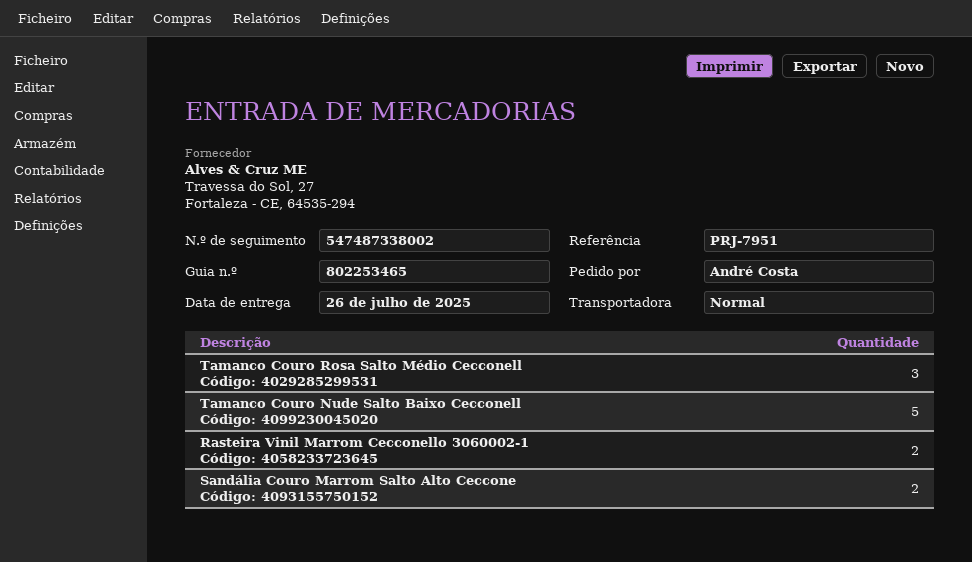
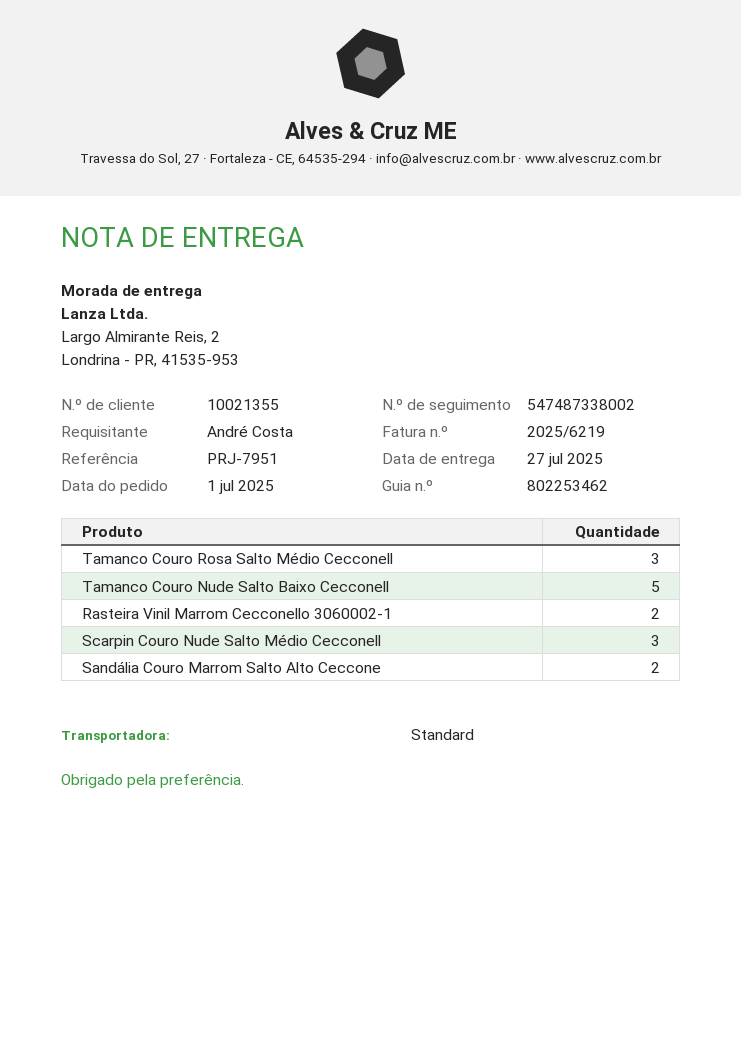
delivery note number: 802253465 -> 802253462
delivery date: 2025-07-26 -> 2025-07-27
Scarpin Couro Nude Salto Médio Cecconell: none -> 3

